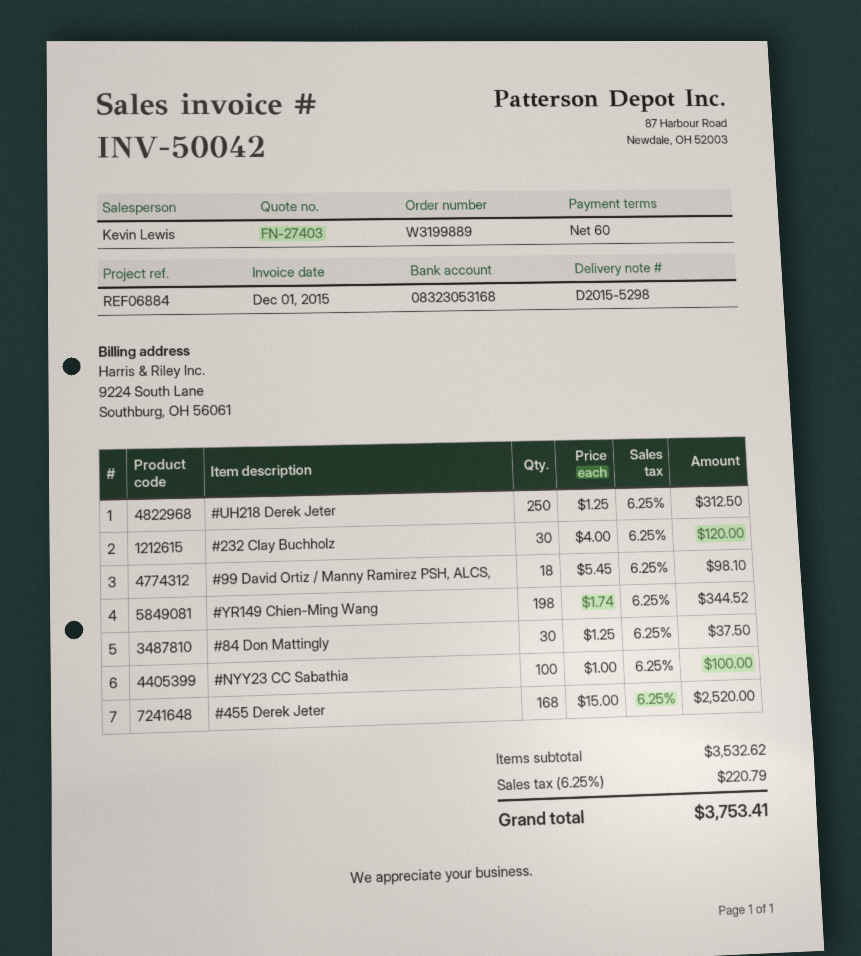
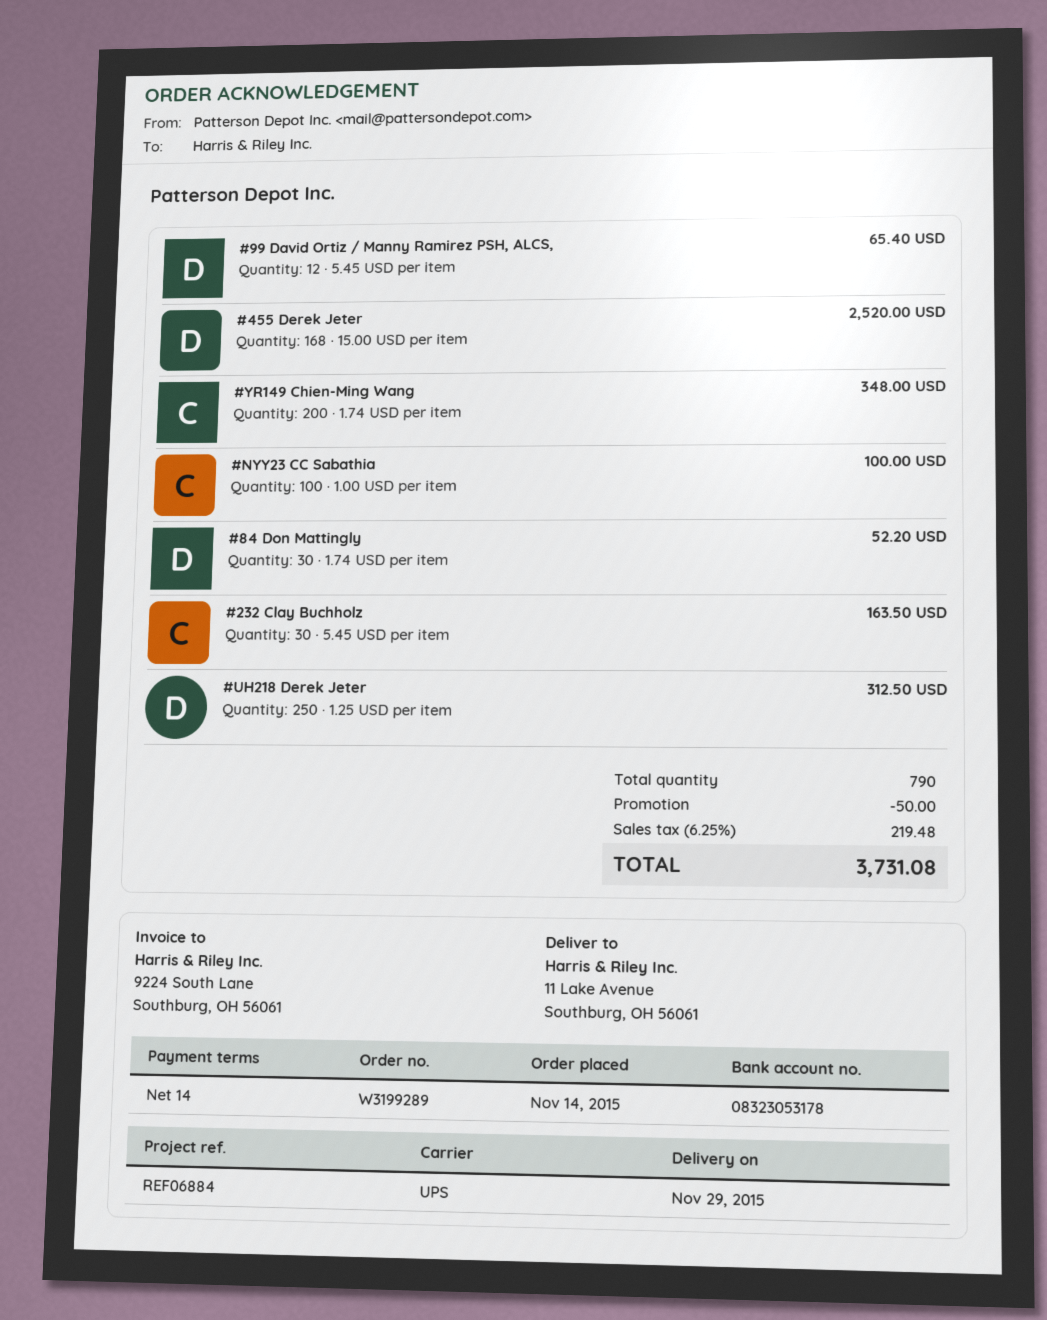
order number: W3199889 -> W3199289
payment terms: 60 days -> 14 days
bank account: 08323053168 -> 08323053178
#232 Clay Buchholz: 30 x 4.00 = 120.00 -> 30 x 5.45 = 163.50
#99 David Ortiz / Manny Ramirez PSH, ALCS,: 18 x 5.45 = 98.10 -> 12 x 5.45 = 65.40
#YR149 Chien-Ming Wang: 198 x 1.74 = 344.52 -> 200 x 1.74 = 348.00
#84 Don Mattingly: 30 x 1.25 = 37.50 -> 30 x 1.74 = 52.20
discount: none -> 50.00
tax: 6.25% = 220.79 -> 6.25% = 219.48
total: 3753.41 -> 3731.08

